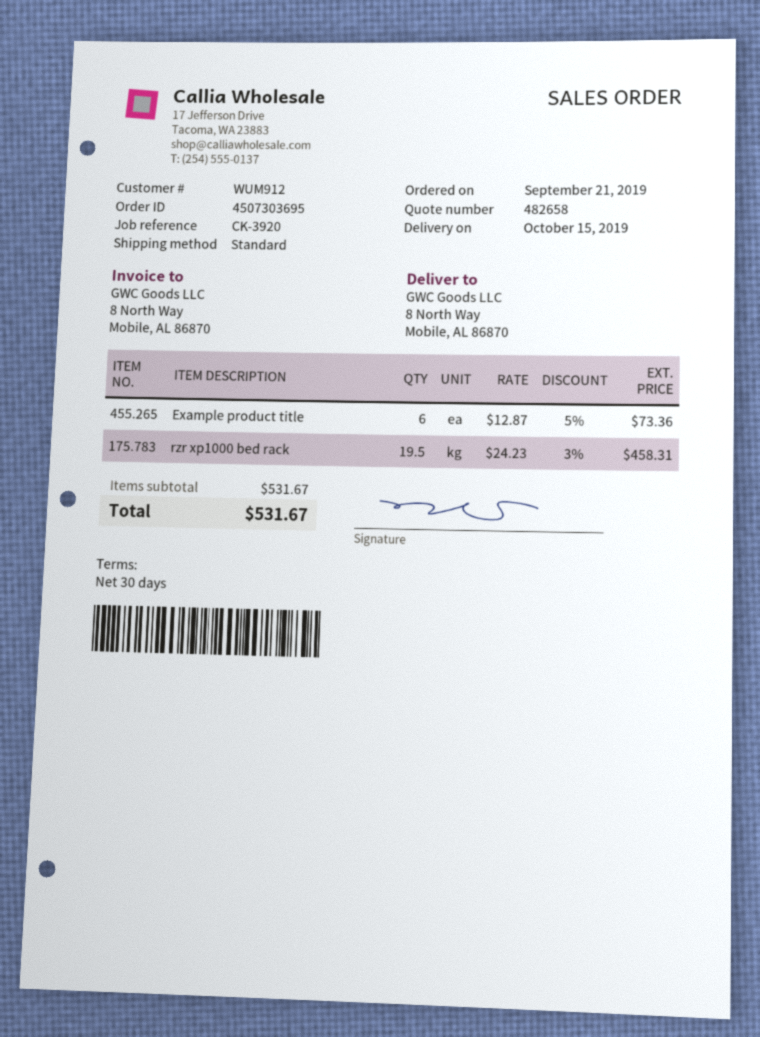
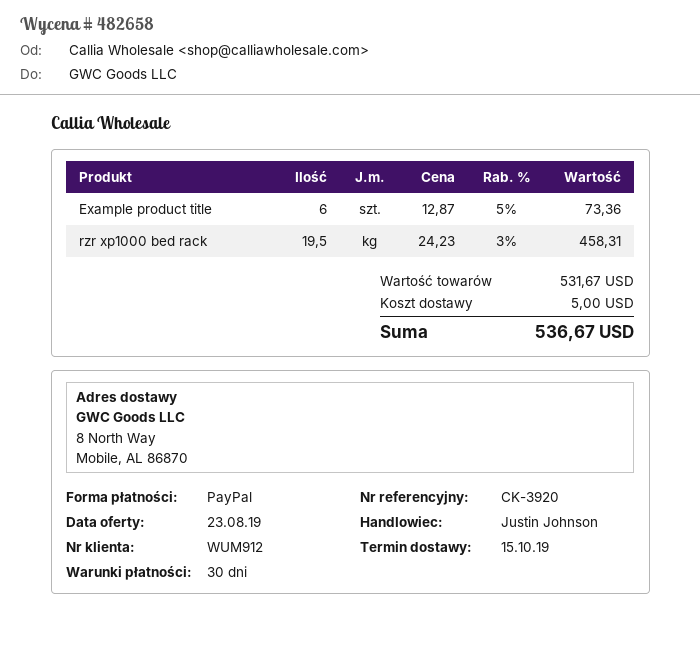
shipping: none -> 5.00
total: 531.67 -> 536.67

